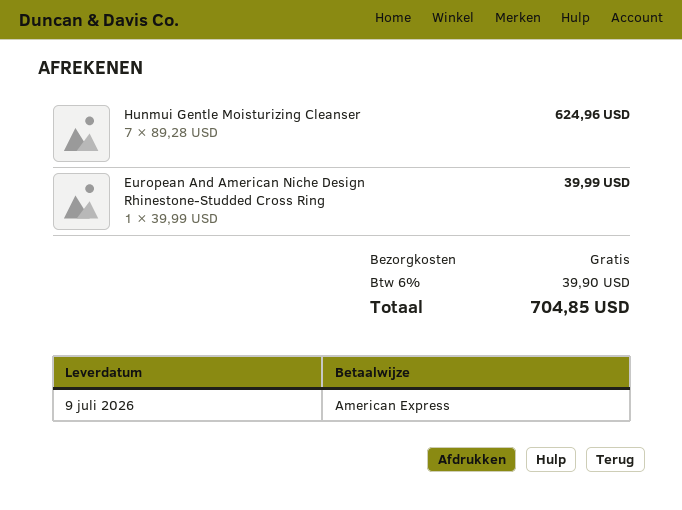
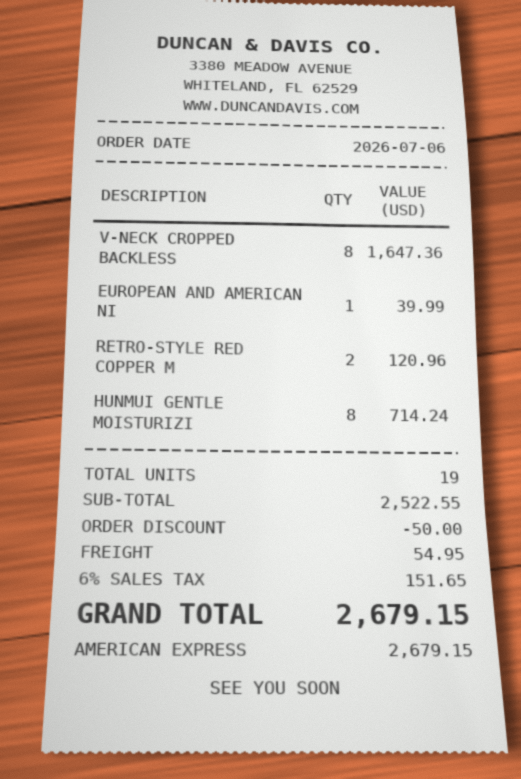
Hunmui Gentle Moisturizing Cleanser: 7 for 624.96 -> 8 for 714.24
V-NECK CROPPED BACKLESS: none -> 8 for 1647.36
RETRO-STYLE RED COPPER M: none -> 2 for 120.96
discount: none -> 50.00
shipping: 0.00 -> 54.95
tax: 6% = 39.90 -> 6% = 151.65
total: 704.85 -> 2679.15

